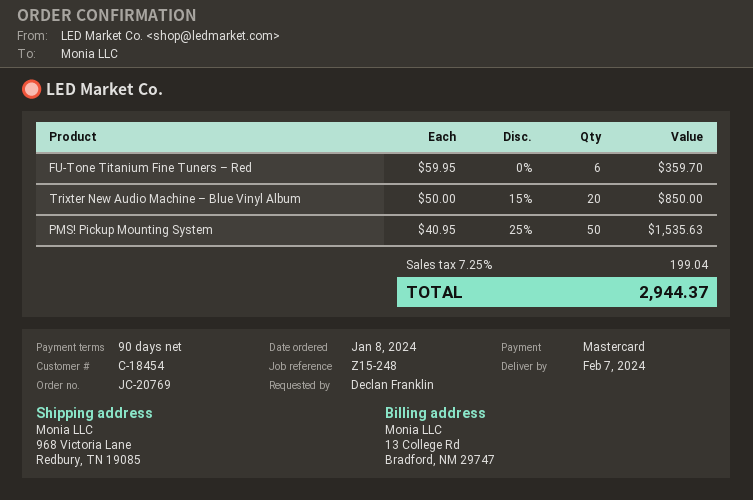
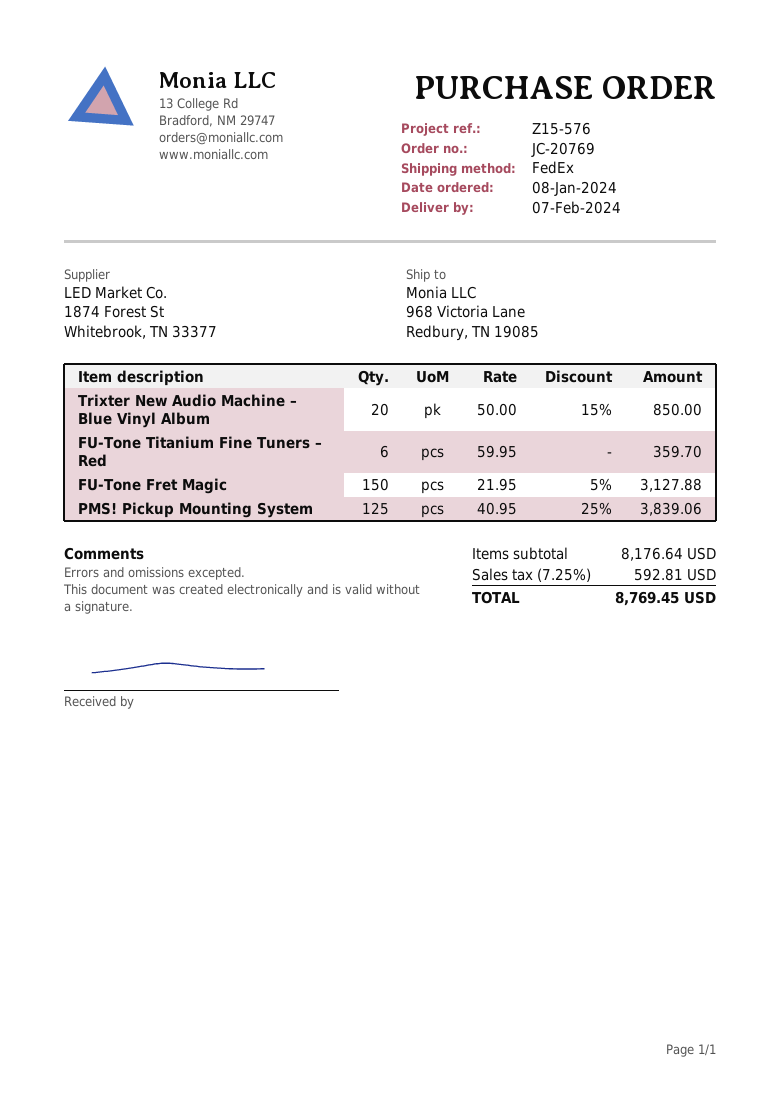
reference: Z15-248 -> Z15-576
PMS! Pickup Mounting System: 50 x 40.95 - 25% = 1535.63 -> 125 x 40.95 - 25% = 3839.06
FU-Tone Fret Magic: none -> 150 x 21.95 - 5% = 3127.88
tax: 7.25% = 199.04 -> 7.25% = 592.81
total: 2944.37 -> 8769.45

